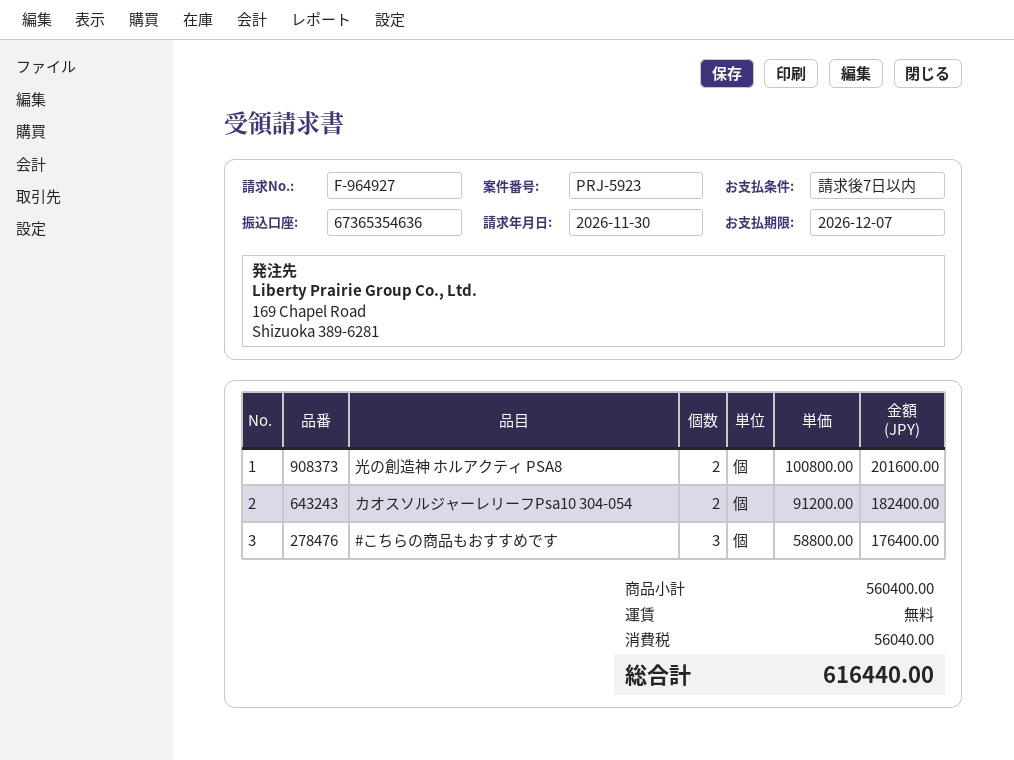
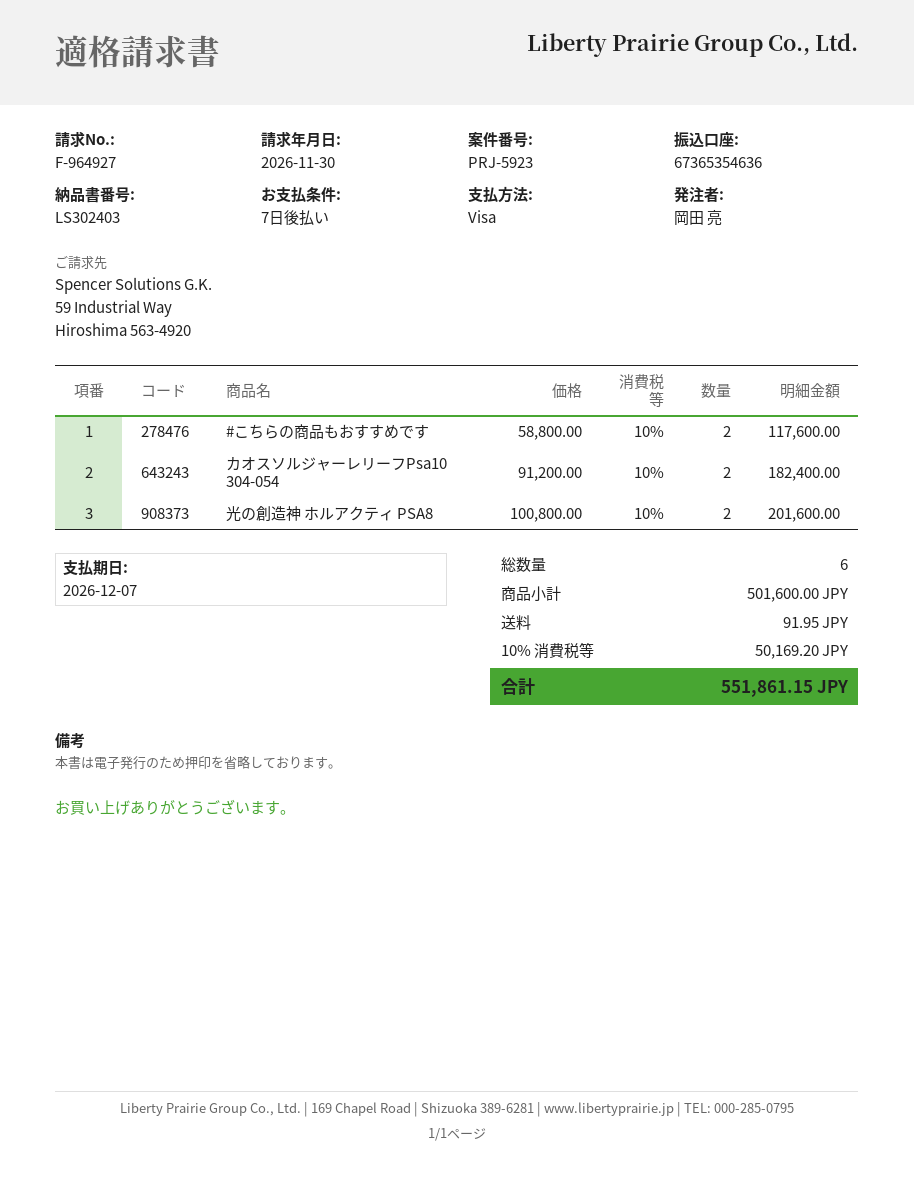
#こちらの商品もおすすめです: 3 x 58800.00 = 176400.00 -> 2 x 58800.00 = 117600.00
subtotal: 560400.00 -> 501600.00
shipping: 0.00 -> 91.95
tax: 56040.00 -> 50169.20
total: 616440.00 -> 551861.15

